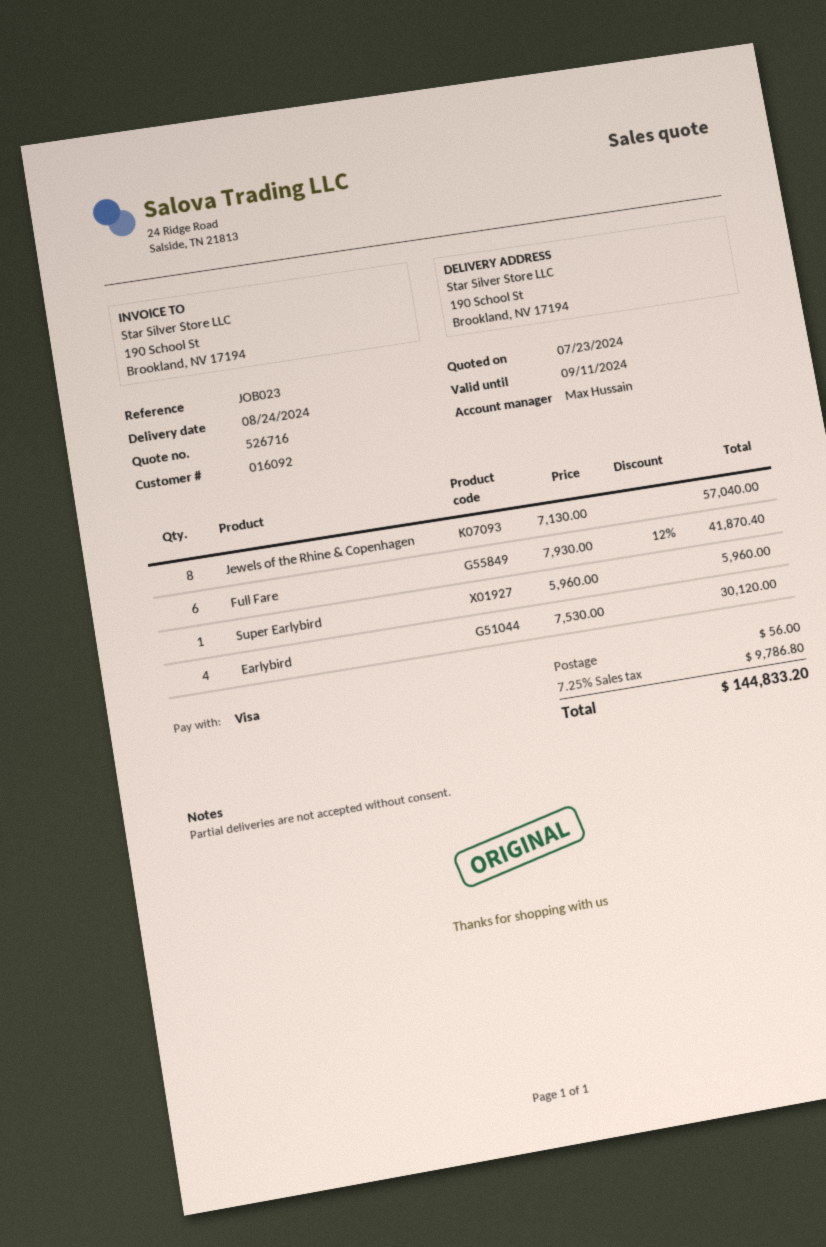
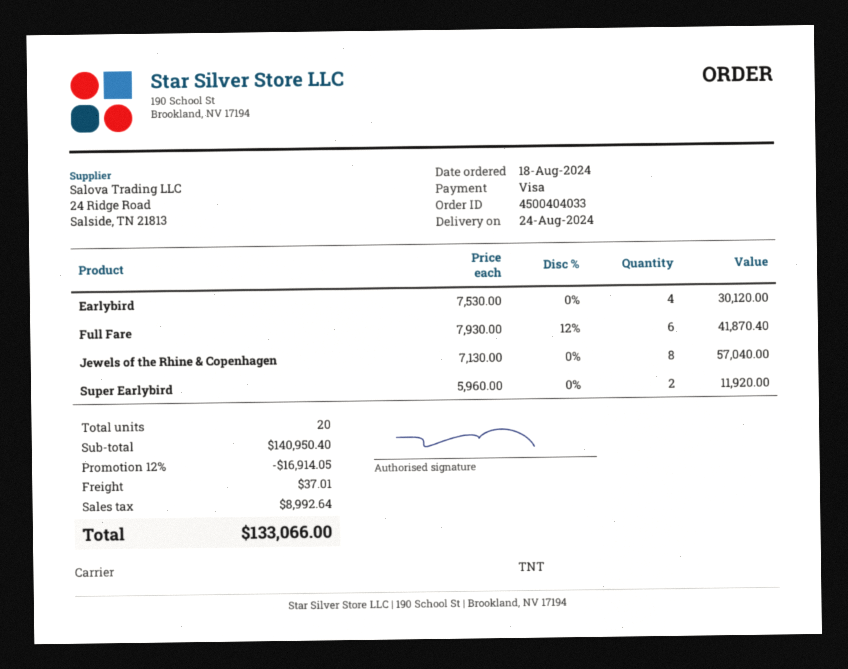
Super Earlybird: 1 x 5960.00 = 5960.00 -> 2 x 5960.00 = 11920.00
discount: none -> 12% = 16914.05
shipping: 56.00 -> 37.01
tax: 9786.80 -> 8992.64
total: 144833.20 -> 133066.00

